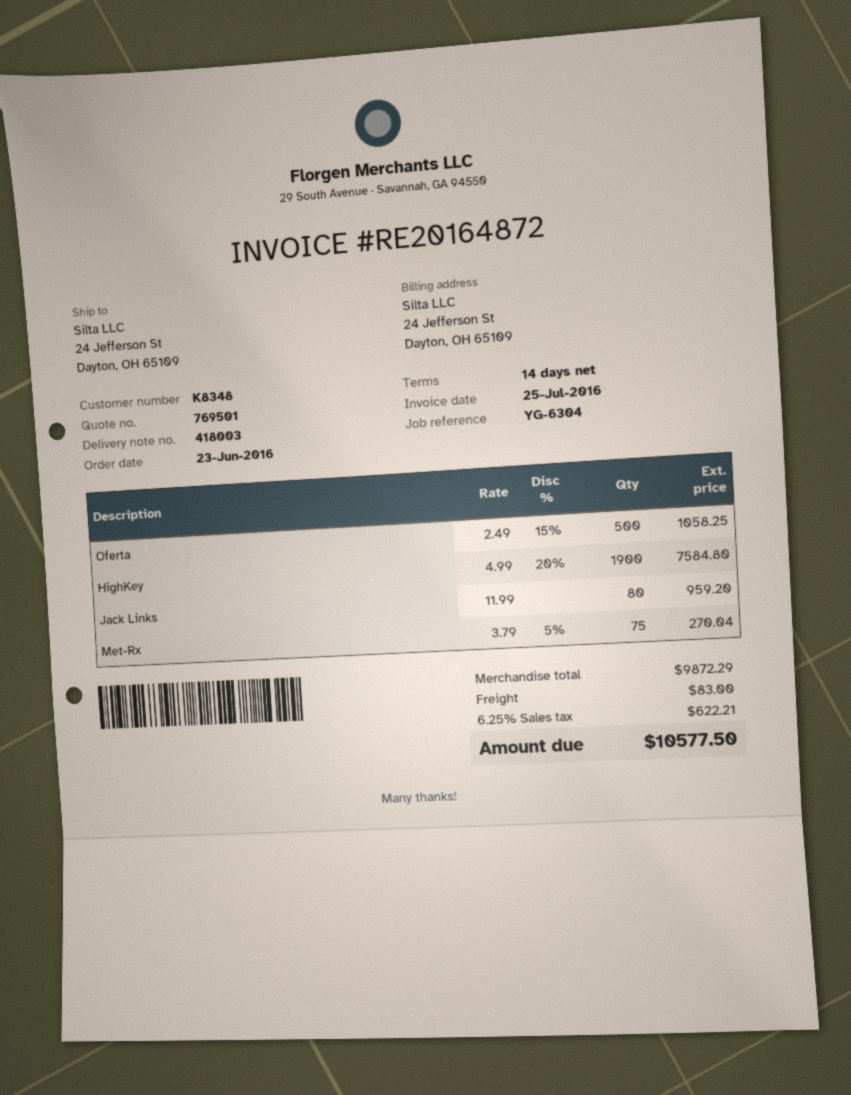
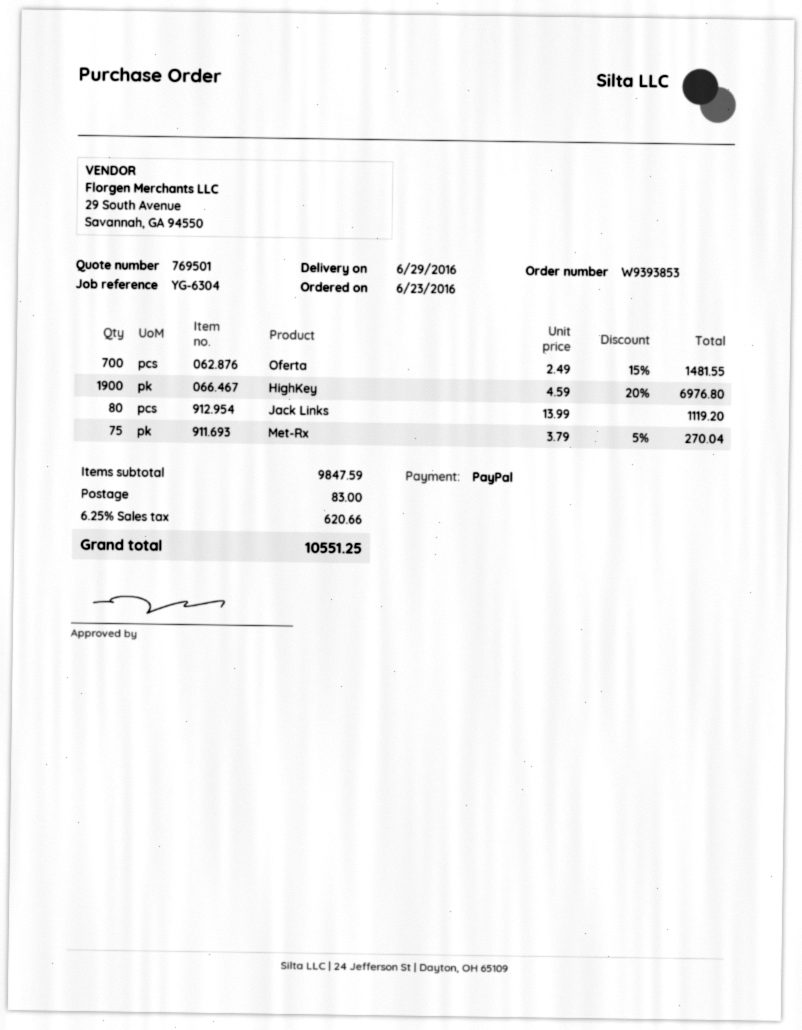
Oferta: 500 x 2.49 - 15% = 1058.25 -> 700 x 2.49 - 15% = 1481.55
HighKey: 1900 x 4.99 - 20% = 7584.80 -> 1900 x 4.59 - 20% = 6976.80
Jack Links: 80 x 11.99 = 959.20 -> 80 x 13.99 = 1119.20
subtotal: 9872.29 -> 9847.59
tax: 6.25% = 622.21 -> 6.25% = 620.66
total: 10577.50 -> 10551.25

